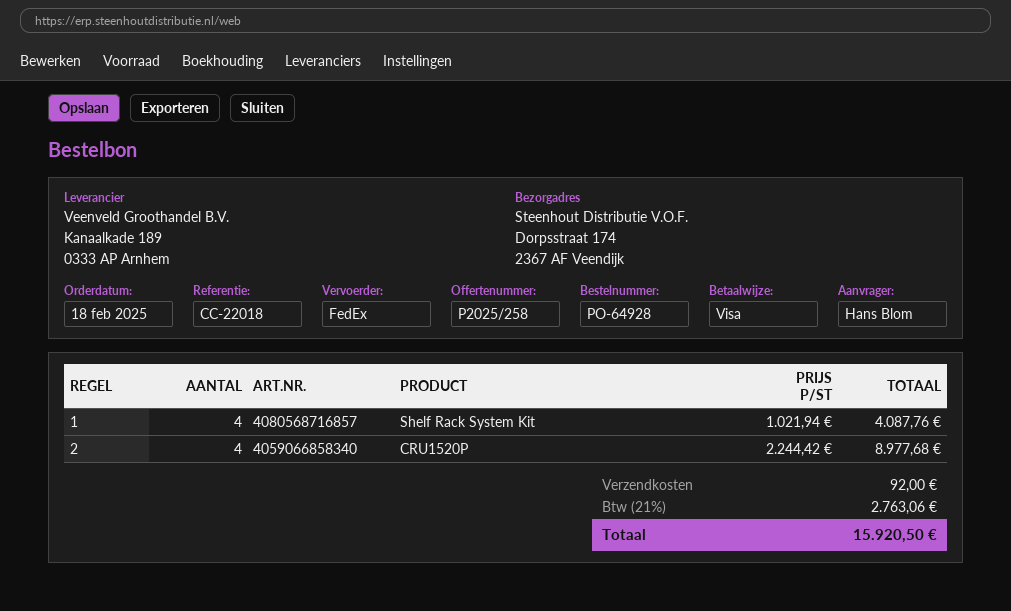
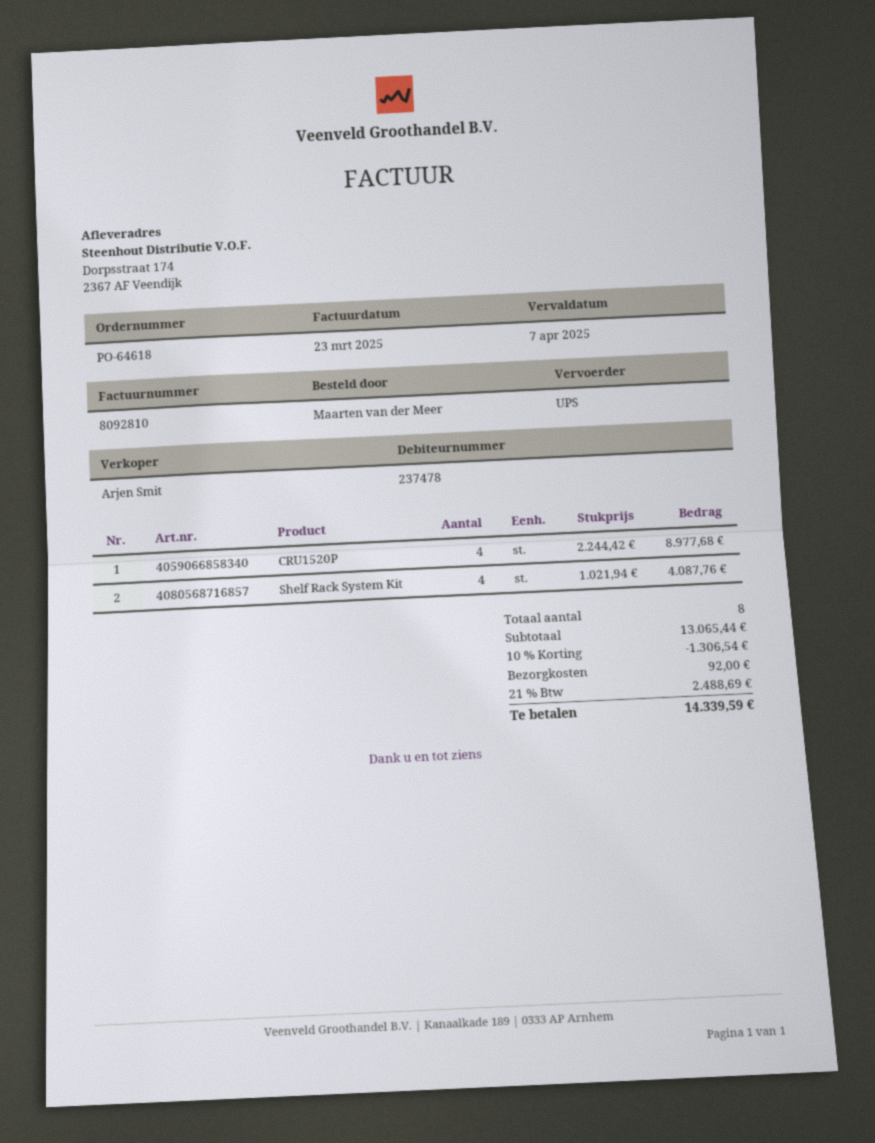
order number: PO-64928 -> PO-64618
ordered by: Hans Blom -> Maarten van der Meer
shipping method: FedEx -> UPS
discount: none -> 10% = 1306.54
tax: 21% = 2763.06 -> 21% = 2488.69
total: 15920.50 -> 14339.59

